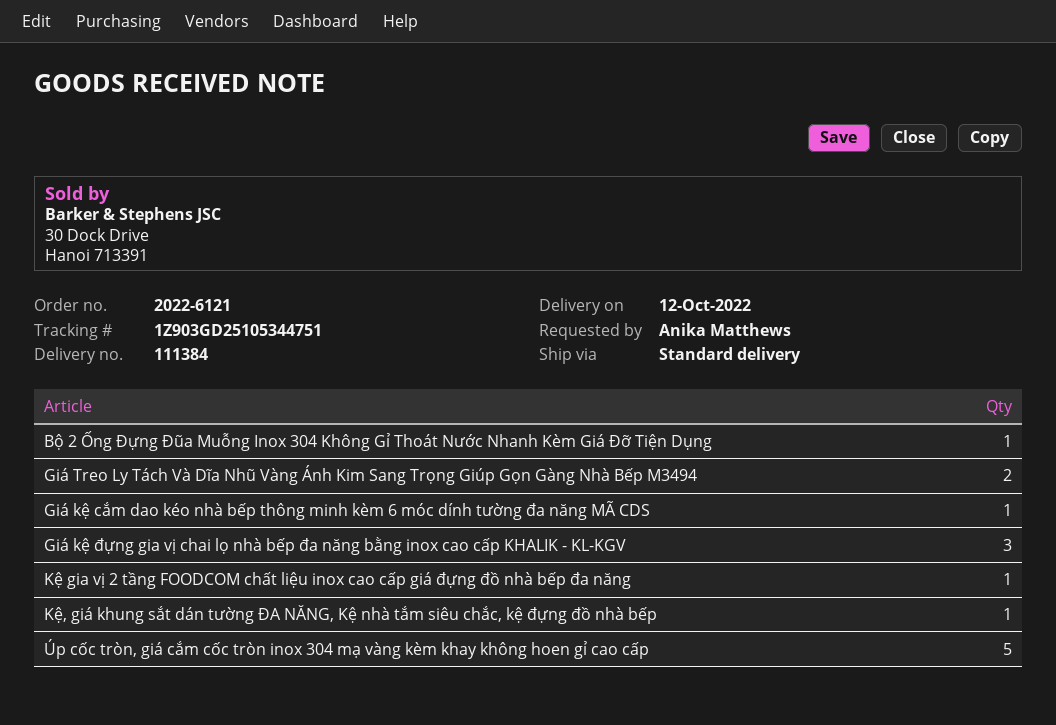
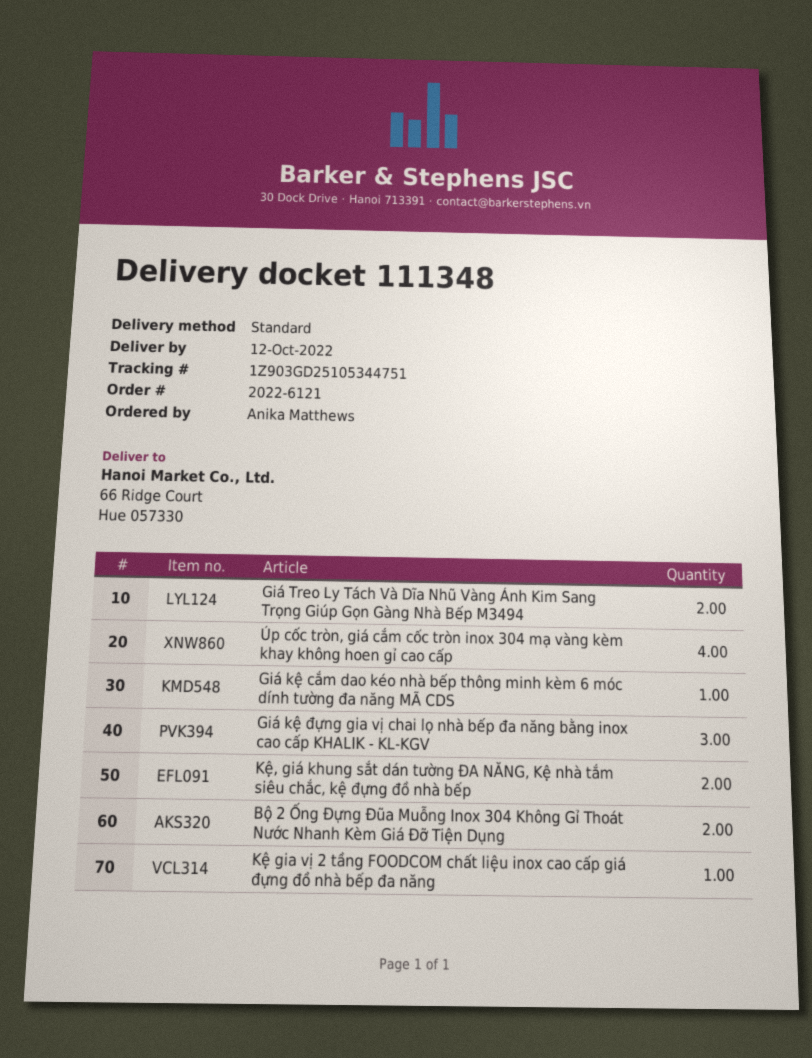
delivery note number: 111384 -> 111348
Bộ 2 Ống Đựng Đũa Muỗng Inox 304 Không Gỉ Thoát Nước Nhanh Kèm Giá Đỡ Tiện Dụng: 1 -> 2
Kệ, giá khung sắt dán tường ĐA NĂNG, Kệ nhà tắm siêu chắc, kệ đựng đồ nhà bếp: 1 -> 2
Úp cốc tròn, giá cắm cốc tròn inox 304 mạ vàng kèm khay không hoen gỉ cao cấp: 5 -> 4

